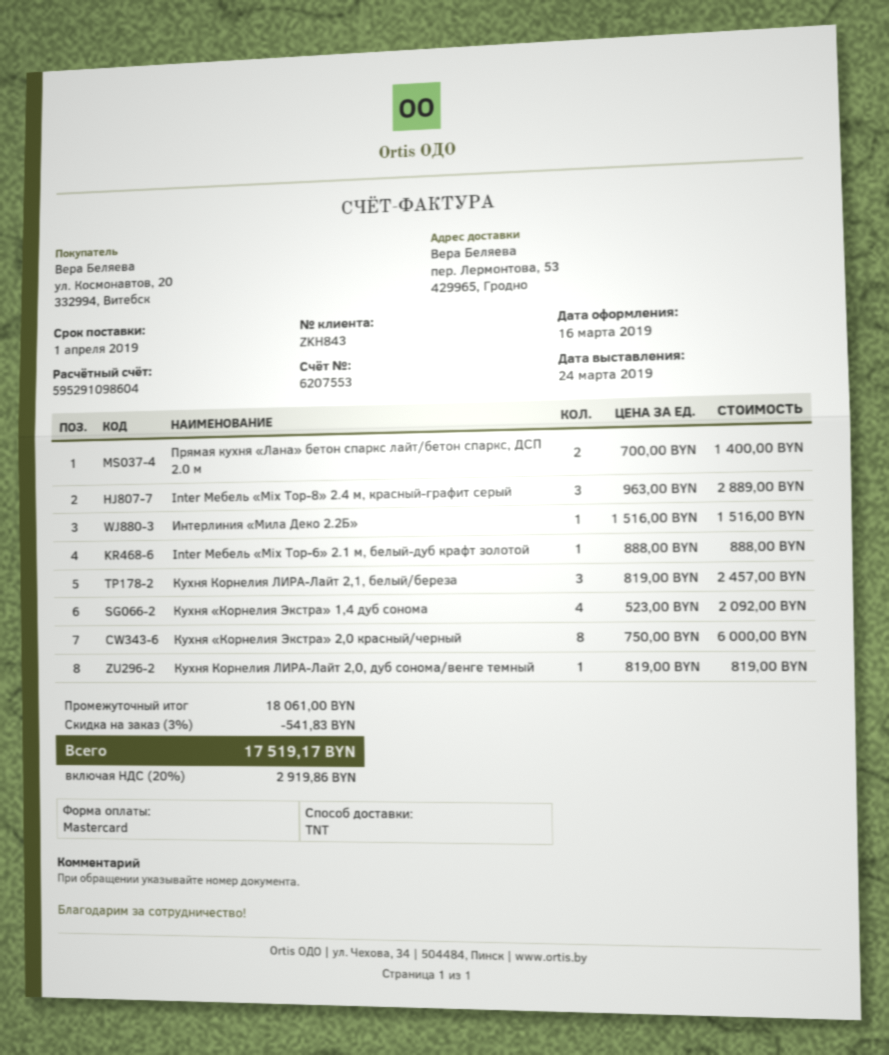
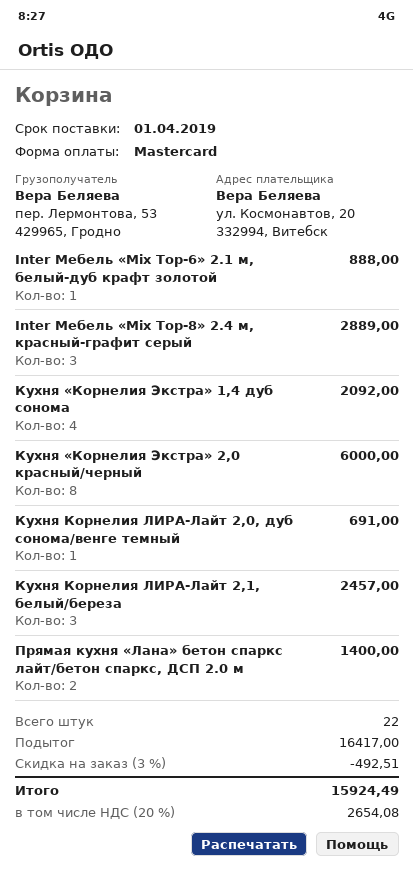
Интерлиния «Мила Деко 2.2Б»: 1 for 1516.00 -> none
Кухня Корнелия ЛИРА-Лайт 2,0, дуб сонома/венге темный: 1 for 819.00 -> 1 for 691.00
subtotal: 18061.00 -> 16417.00
discount: 3% = 541.83 -> 3% = 492.51
tax: 20% = 2919.86 -> 20% = 2654.08
total: 17519.17 -> 15924.49

